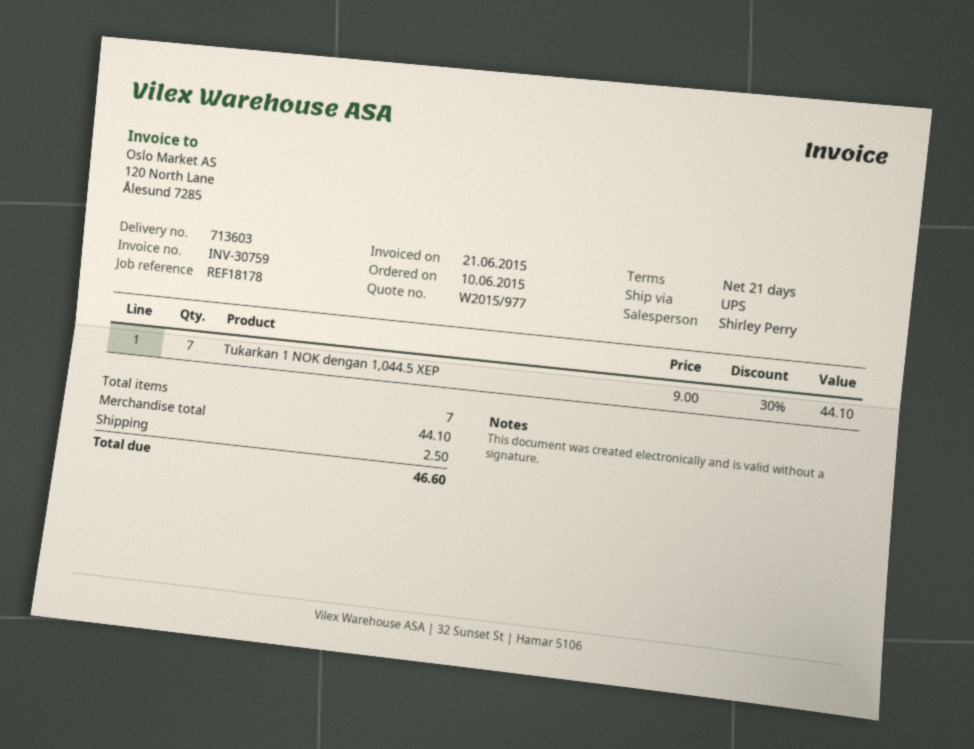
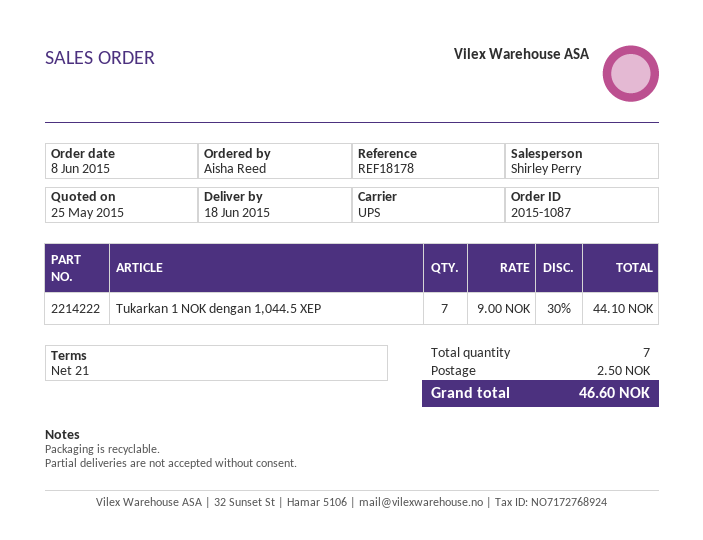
order date: 2015-06-10 -> 2015-06-08

